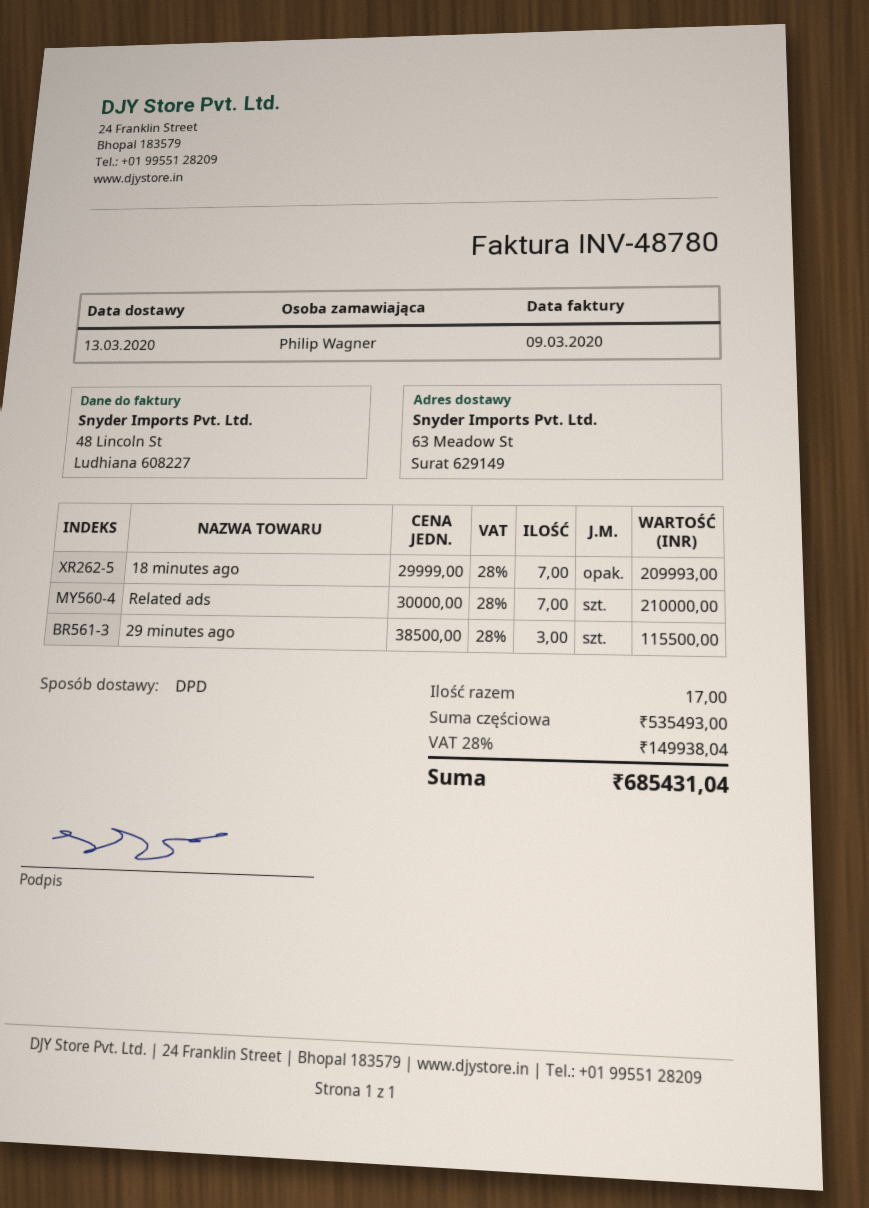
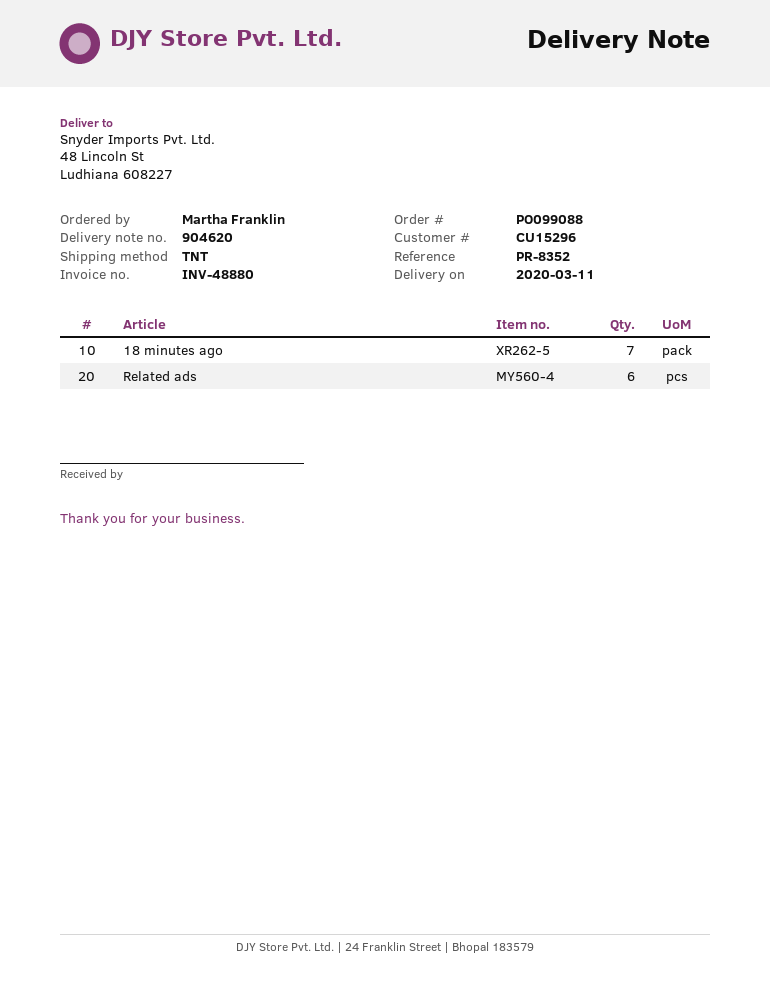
delivery date: 2020-03-13 -> 2020-03-11
invoice number: INV-48780 -> INV-48880
ordered by: Philip Wagner -> Martha Franklin
shipping method: DPD -> TNT
ship to: 63 Meadow St, Surat 629149 -> 48 Lincoln St, Ludhiana 608227
Related ads: 7 -> 6
29 minutes ago: 3 -> none

